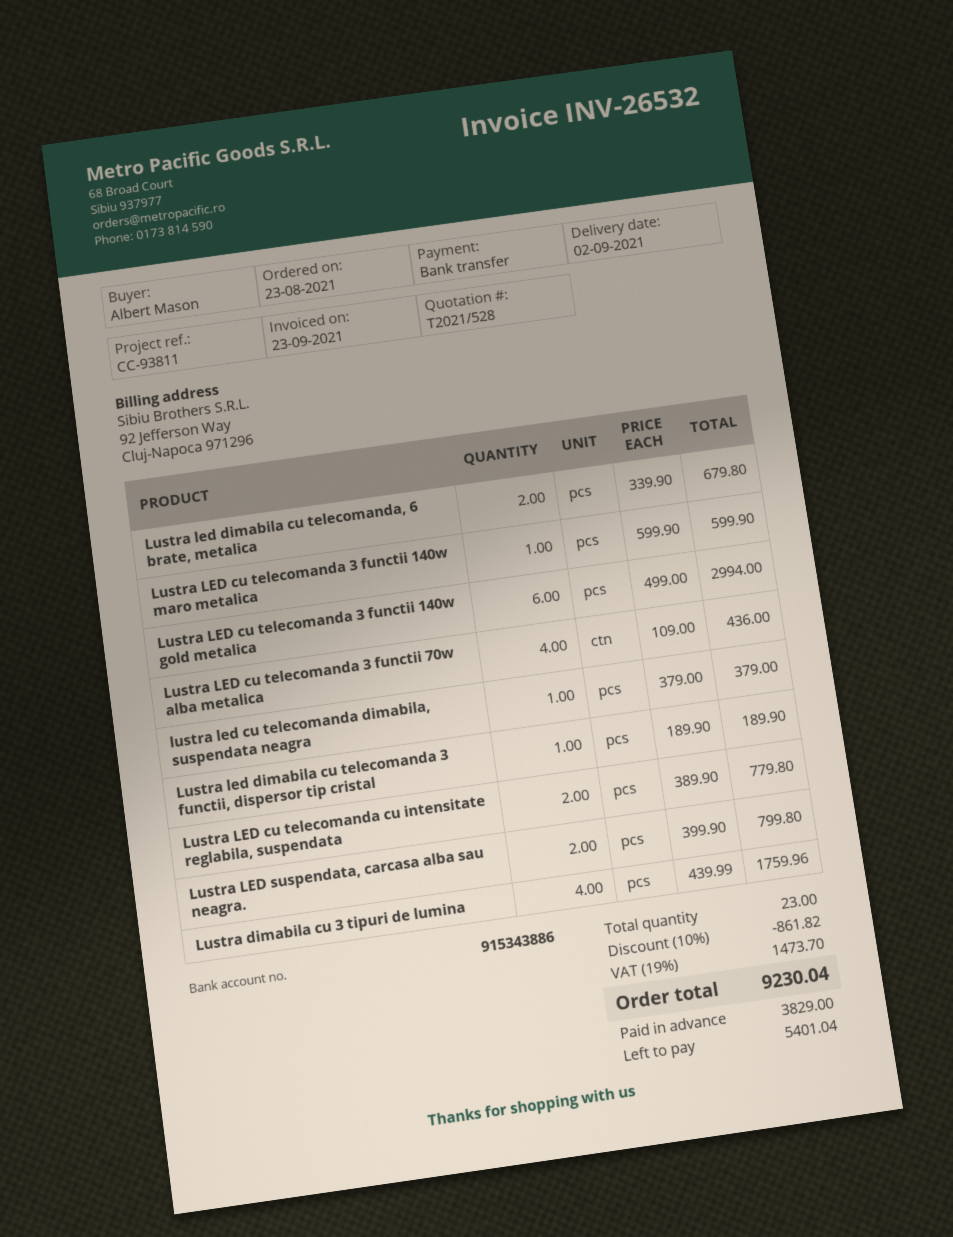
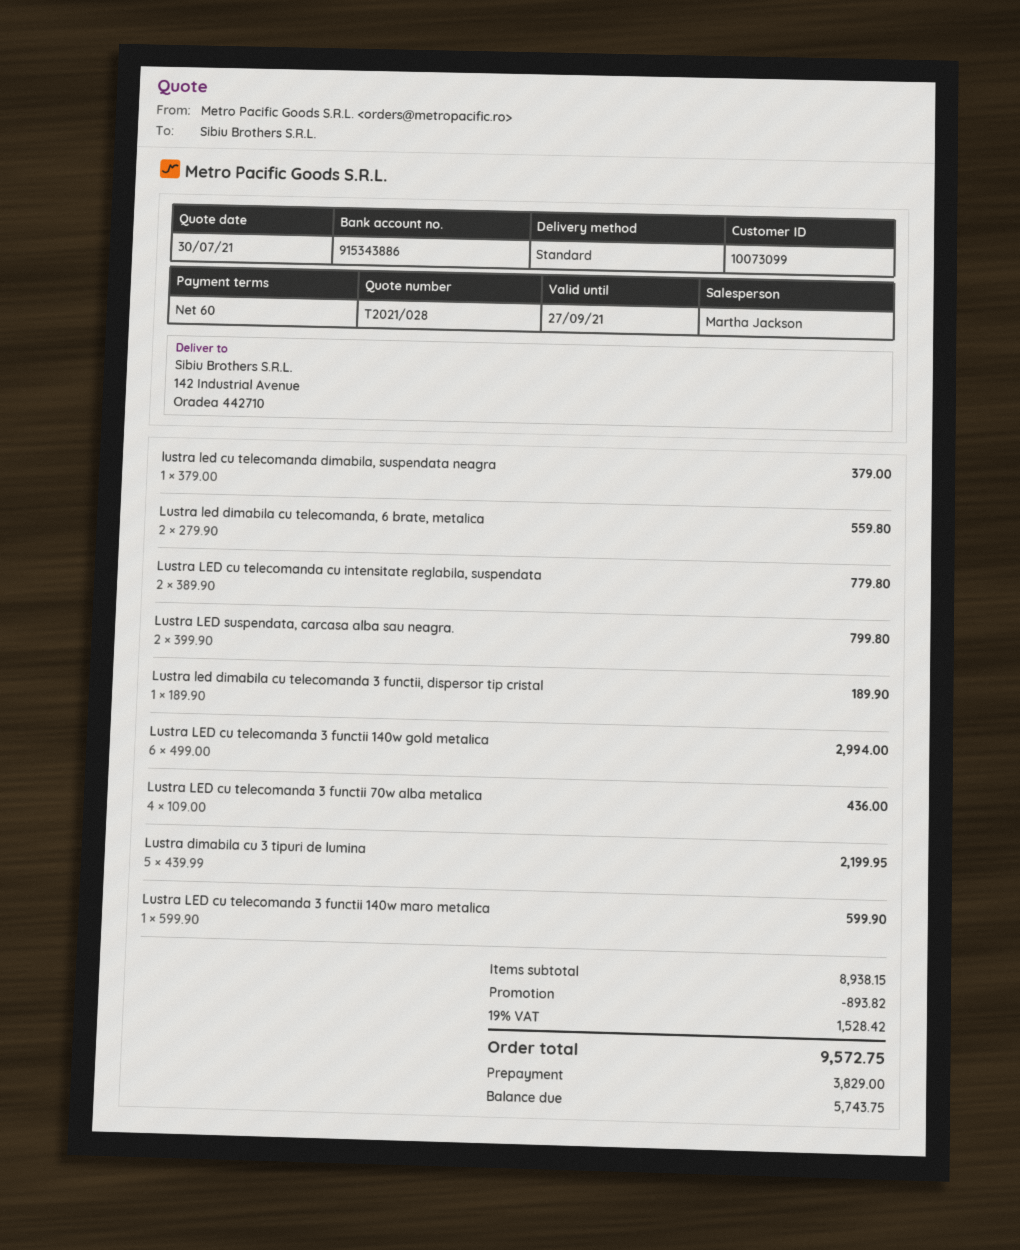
quote number: T2021/528 -> T2021/028
Lustra led dimabila cu telecomanda, 6 brate, metalica: 2 x 339.90 = 679.80 -> 2 x 279.90 = 559.80
Lustra dimabila cu 3 tipuri de lumina: 4 x 439.99 = 1759.96 -> 5 x 439.99 = 2199.95
discount: 861.82 -> 893.82
tax: 19% = 1473.70 -> 19% = 1528.42
total: 9230.04 -> 9572.75
balance: 5401.04 -> 5743.75

